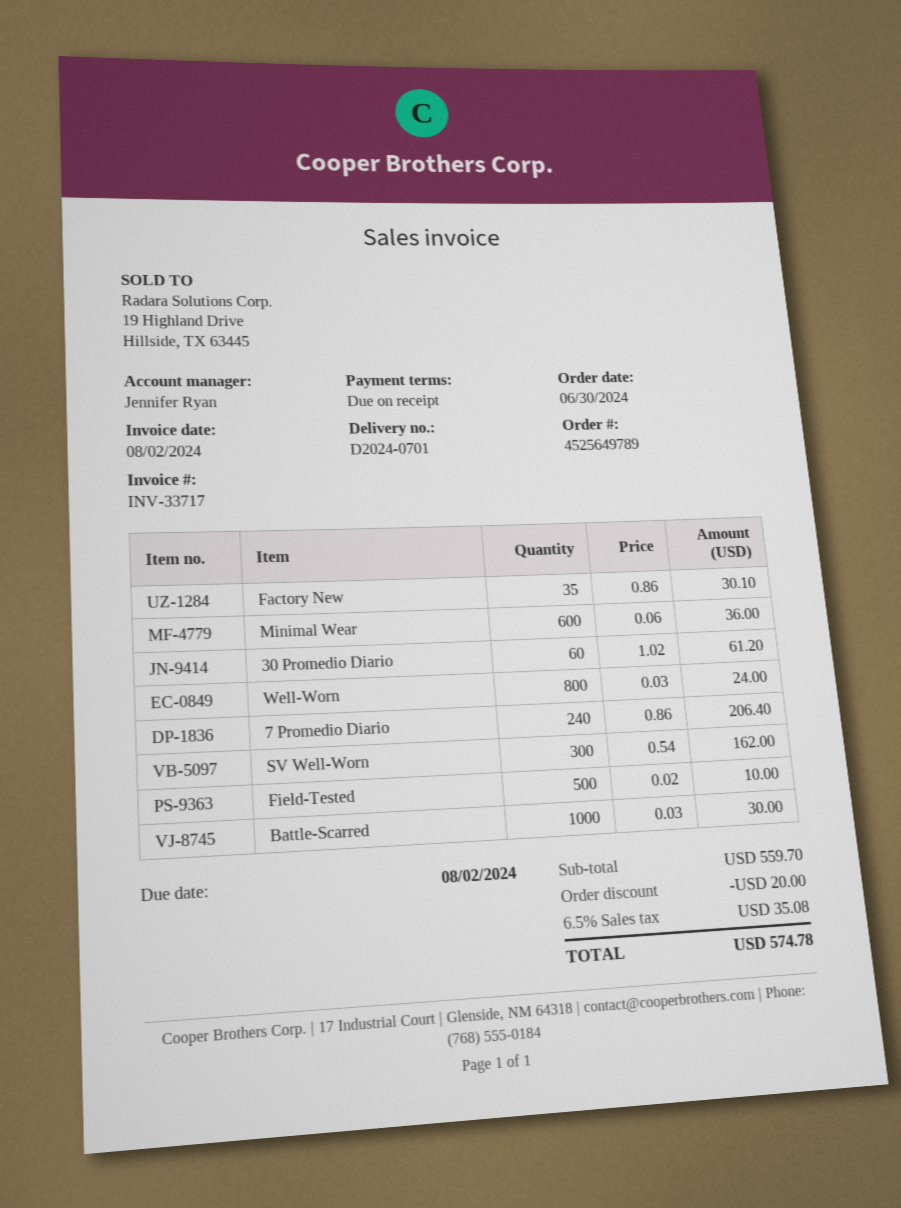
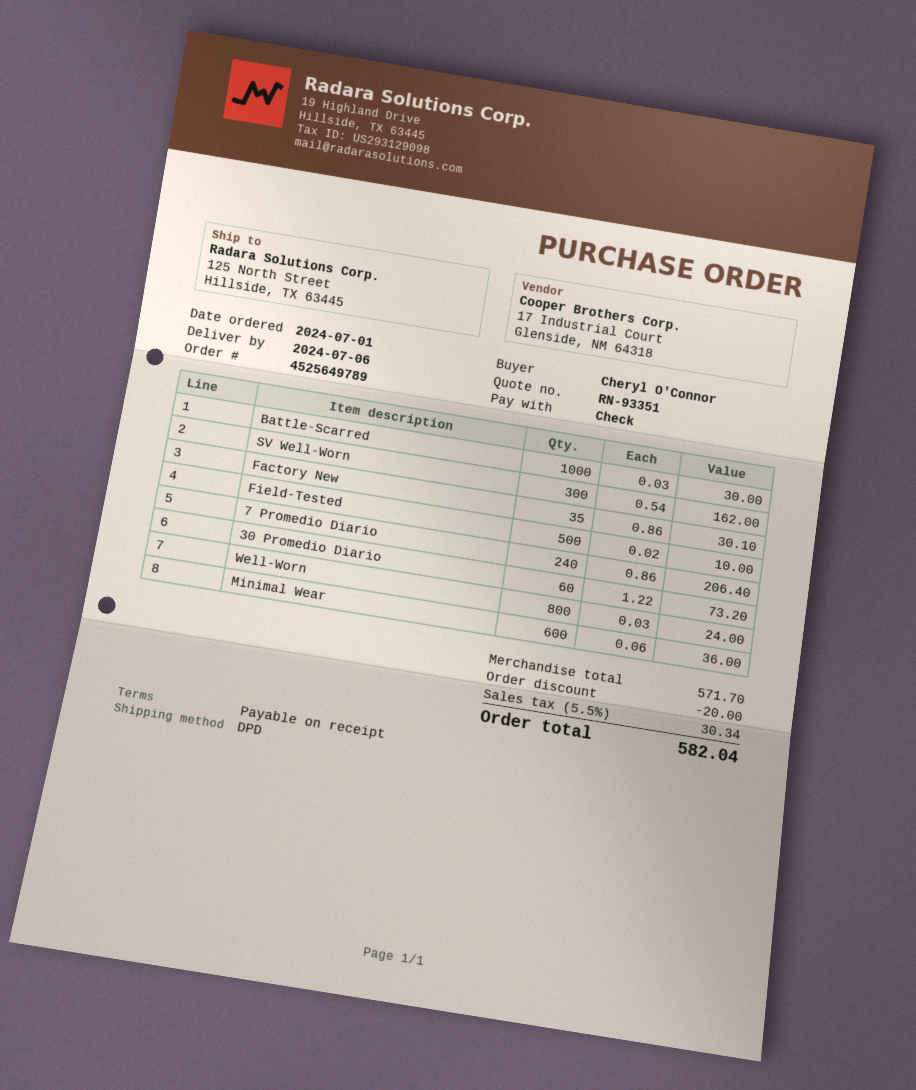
order date: 2024-06-30 -> 2024-07-01
30 Promedio Diario: 60 x 1.02 = 61.20 -> 60 x 1.22 = 73.20
subtotal: 559.70 -> 571.70
tax: 6.5% = 35.08 -> 5.5% = 30.34
total: 574.78 -> 582.04

